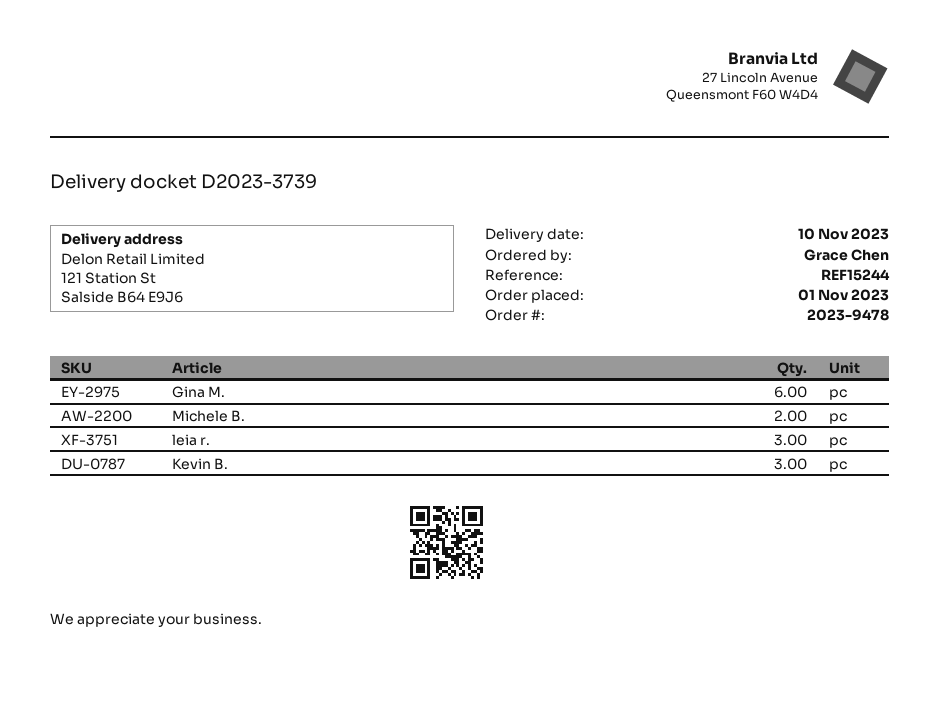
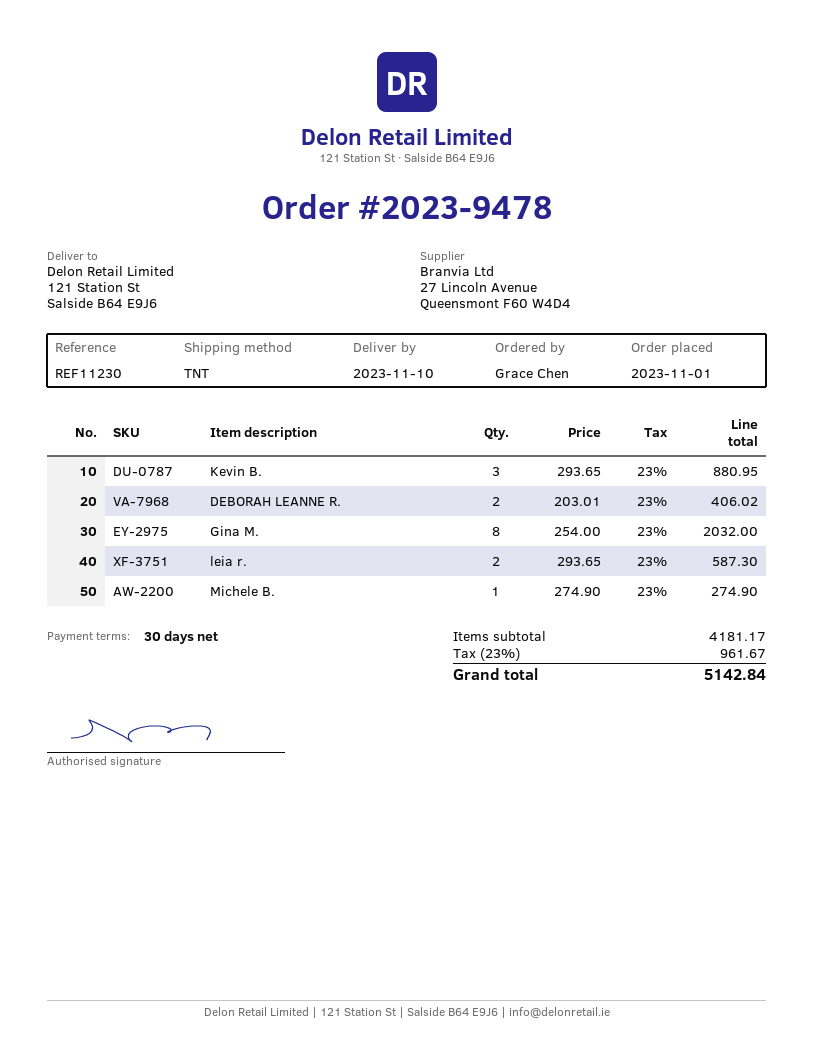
reference: REF15244 -> REF11230
Gina M.: 6 -> 8
Michele B.: 2 -> 1
leia r.: 3 -> 2
DEBORAH LEANNE R.: none -> 2

